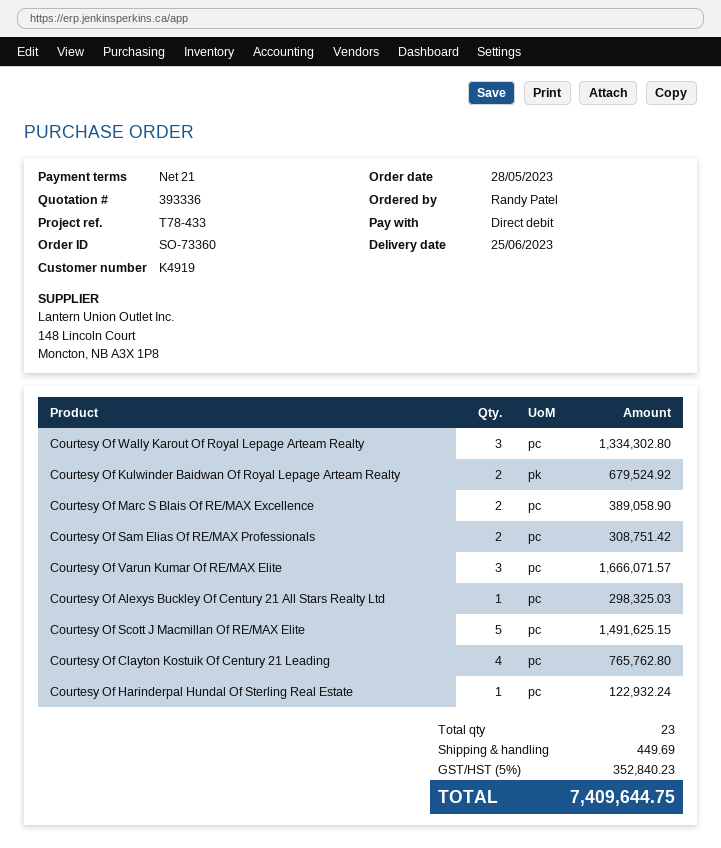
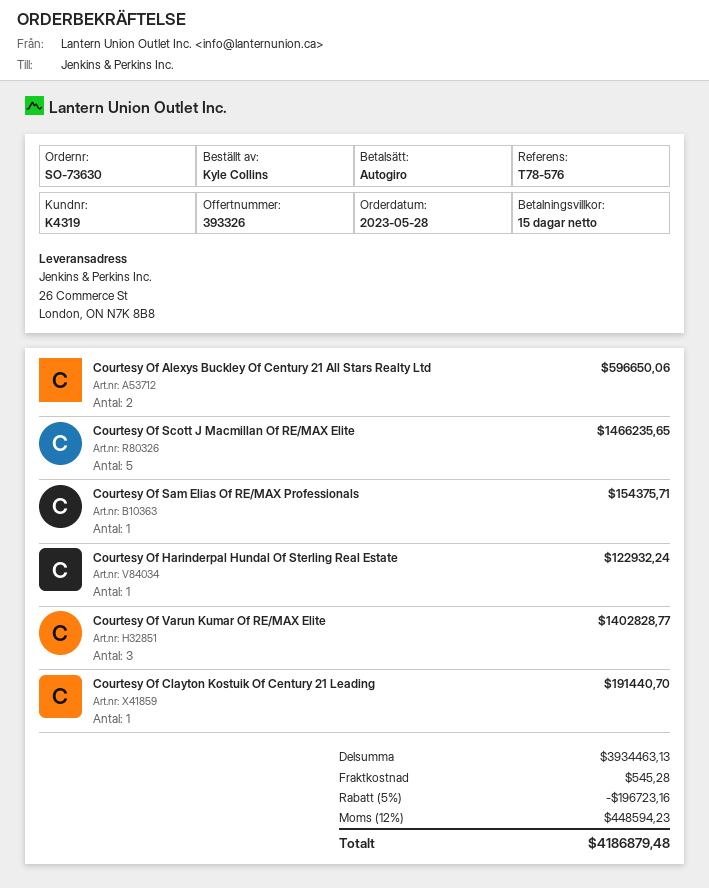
quote number: 393336 -> 393326
order number: SO-73360 -> SO-73630
payment terms: 21 days -> 15 days
customer number: K4919 -> K4319
reference: T78-433 -> T78-576
ordered by: Randy Patel -> Kyle Collins
Courtesy Of Wally Karout Of Royal Lepage Arteam Realty: 3 for 1334302.80 -> none
Courtesy Of Kulwinder Baidwan Of Royal Lepage Arteam Realty: 2 for 679524.92 -> none
Courtesy Of Marc S Blais Of RE/MAX Excellence: 2 for 389058.90 -> none
Courtesy Of Sam Elias Of RE/MAX Professionals: 2 for 308751.42 -> 1 for 154375.71
Courtesy Of Varun Kumar Of RE/MAX Elite: 3 for 1666071.57 -> 3 for 1402828.77
Courtesy Of Alexys Buckley Of Century 21 All Stars Realty Ltd: 1 for 298325.03 -> 2 for 596650.06
Courtesy Of Scott J Macmillan Of RE/MAX Elite: 5 for 1491625.15 -> 5 for 1466235.65
Courtesy Of Clayton Kostuik Of Century 21 Leading: 4 for 765762.80 -> 1 for 191440.70
discount: none -> 5% = 196723.16
shipping: 449.69 -> 545.28
tax: 5% = 352840.23 -> 12% = 448594.23
total: 7409644.75 -> 4186879.48

